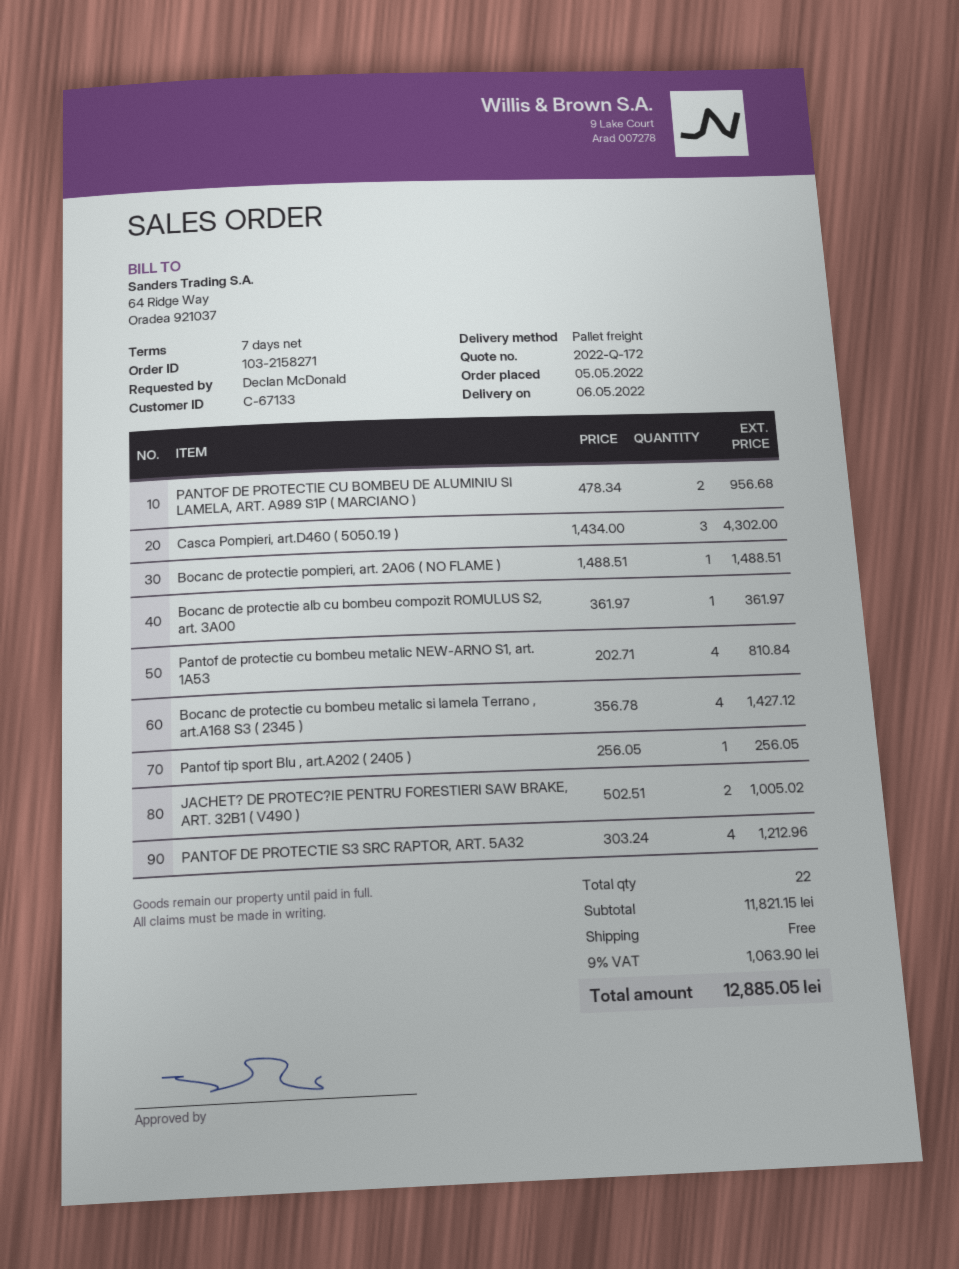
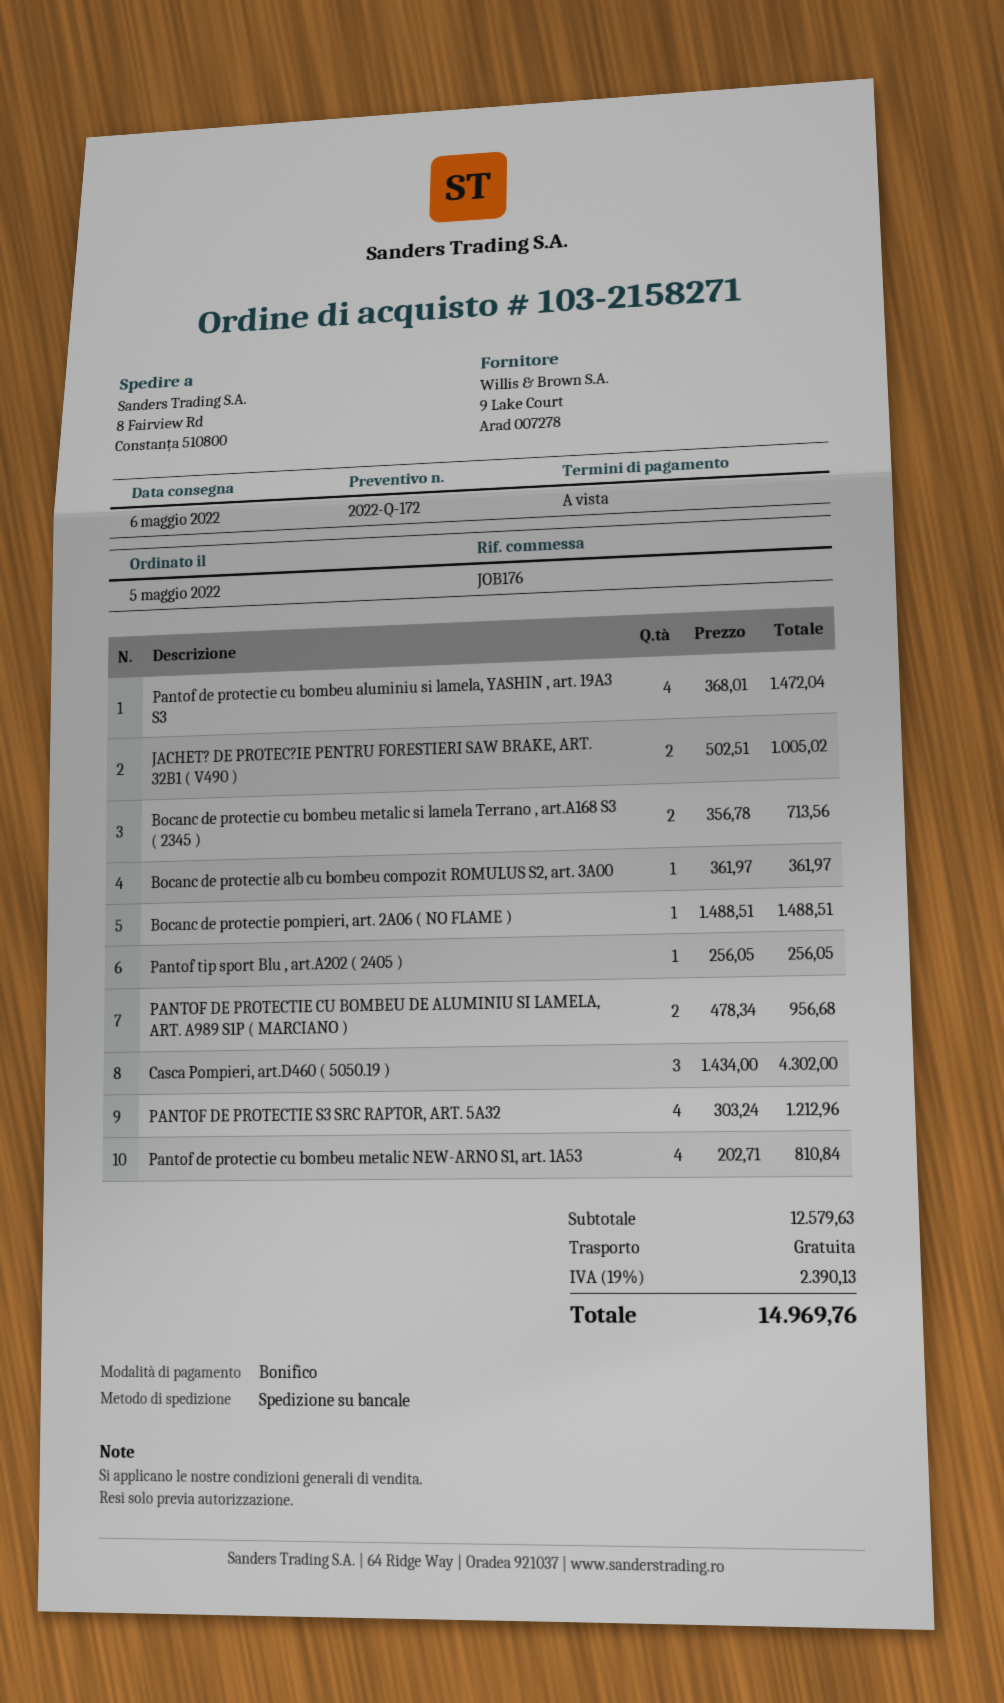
payment terms: 7 days -> on receipt
Bocanc de protectie cu bombeu metalic si lamela Terrano , art.A168 S3 ( 2345 ): 4 x 356.78 = 1427.12 -> 2 x 356.78 = 713.56
Pantof de protectie cu bombeu aluminiu si lamela, YASHIN , art. 19A3 S3: none -> 4 x 368.01 = 1472.04
subtotal: 11821.15 -> 12579.63
tax: 9% = 1063.90 -> 19% = 2390.13
total: 12885.05 -> 14969.76

